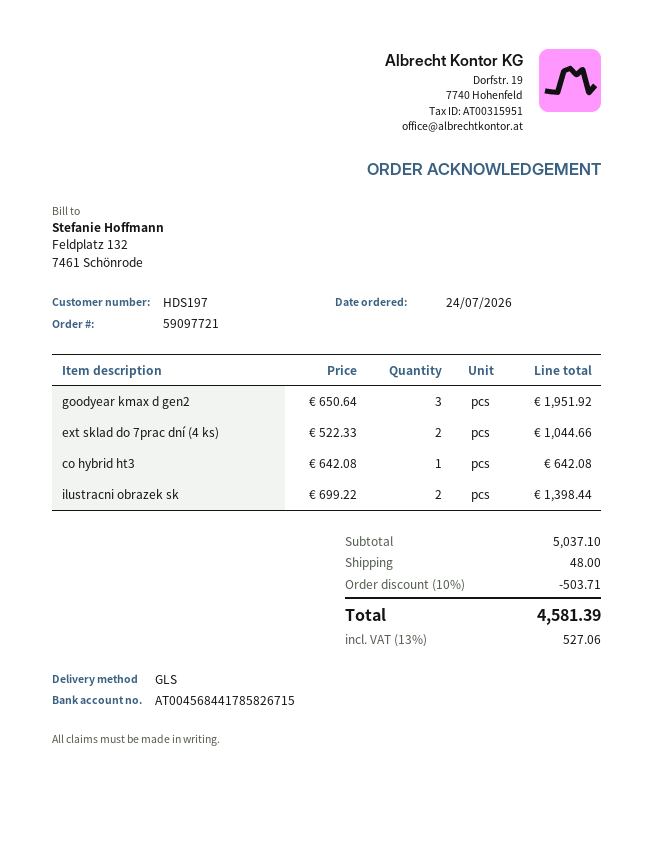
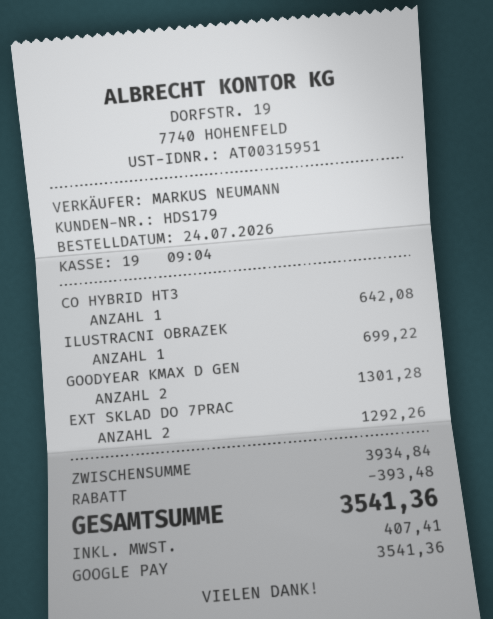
customer number: HDS197 -> HDS179
goodyear kmax d gen2: 3 for 1951.92 -> 2 for 1301.28
ext sklad do 7prac dní (4 ks): 2 for 1044.66 -> 2 for 1292.26
ilustracni obrazek sk: 2 for 1398.44 -> 1 for 699.22
subtotal: 5037.10 -> 3934.84
discount: 503.71 -> 393.48
shipping: 48.00 -> none
tax: 527.06 -> 407.41
total: 4581.39 -> 3541.36

